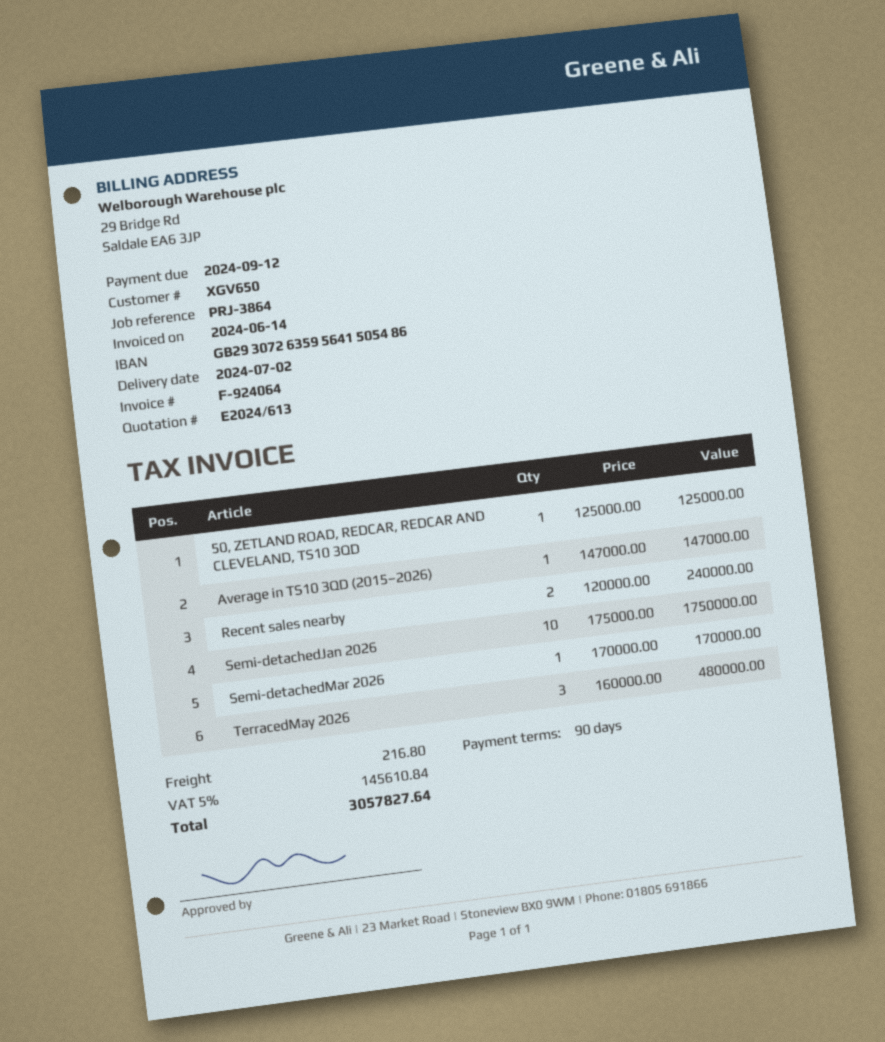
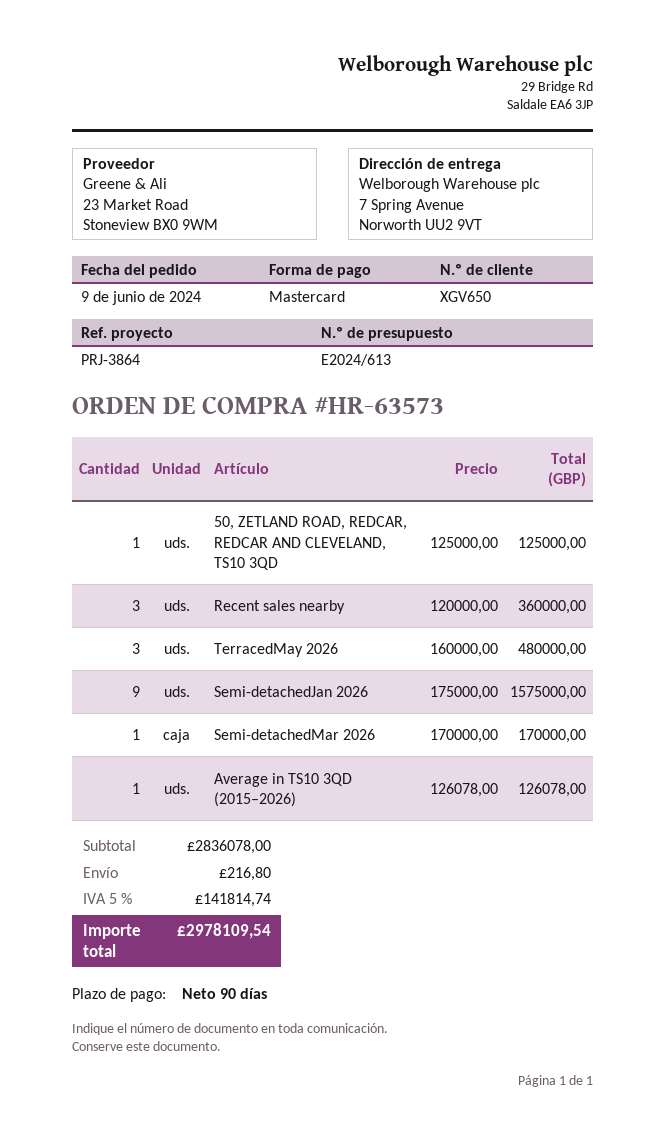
Average in TS10 3QD (2015–2026): 1 x 147000.00 = 147000.00 -> 1 x 126078.00 = 126078.00
Recent sales nearby: 2 x 120000.00 = 240000.00 -> 3 x 120000.00 = 360000.00
Semi-detachedJan 2026: 10 x 175000.00 = 1750000.00 -> 9 x 175000.00 = 1575000.00
tax: 5% = 145610.84 -> 5% = 141814.74
total: 3057827.64 -> 2978109.54

